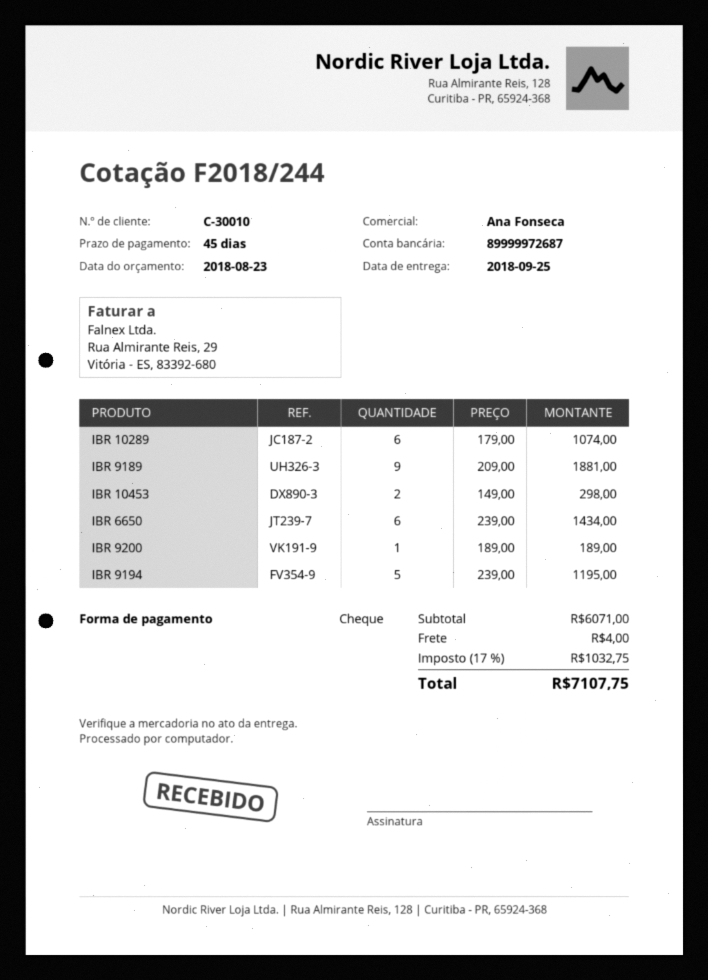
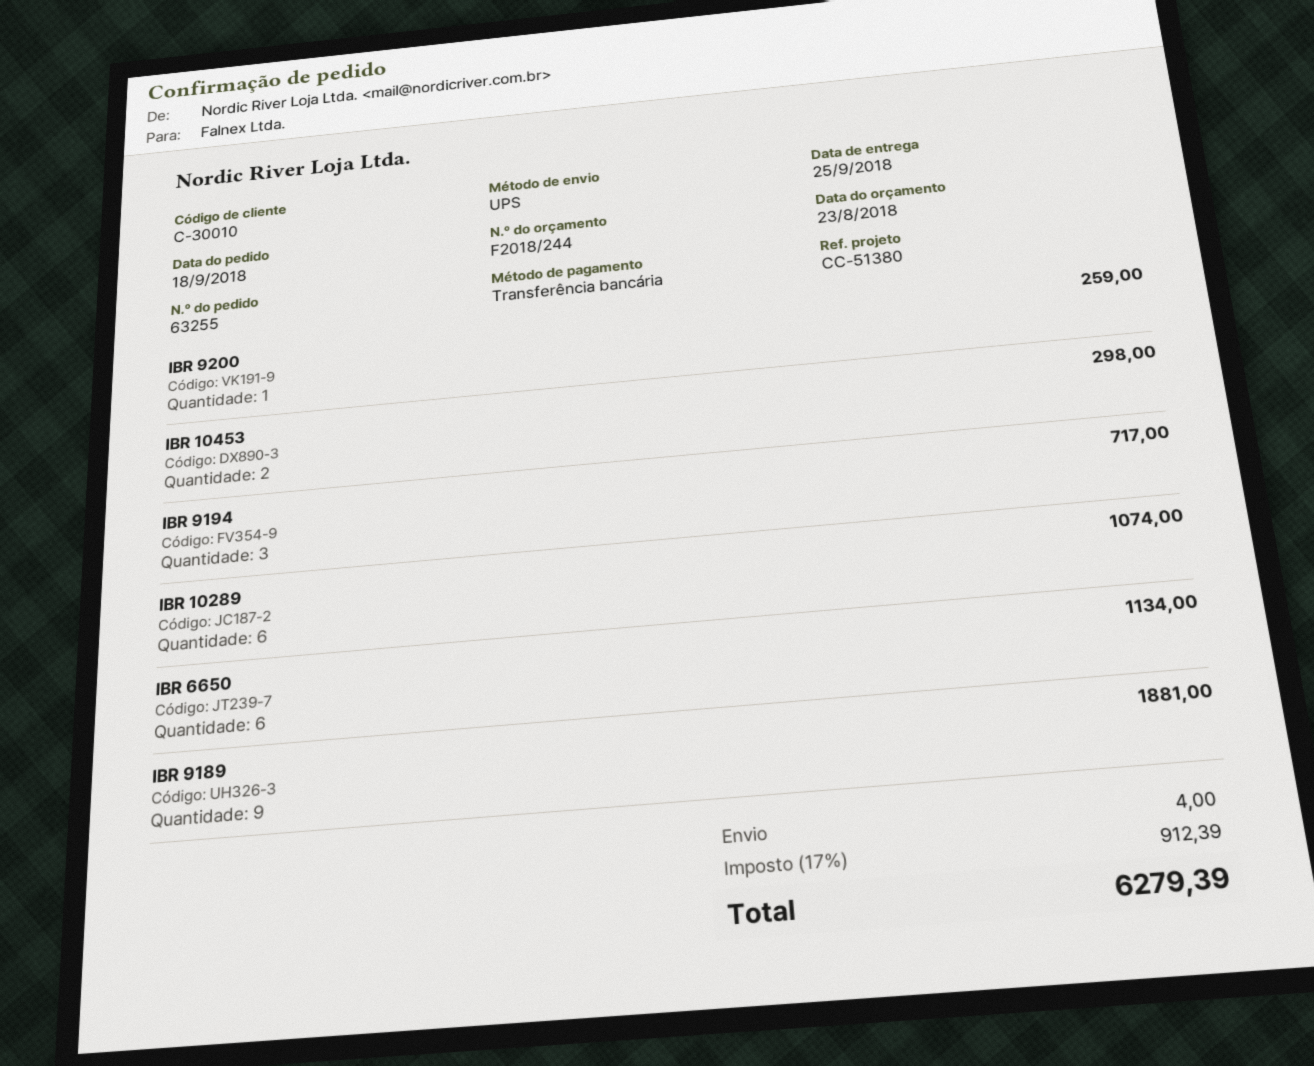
payment method: cheque -> bank transfer
IBR 6650: 6 for 1434.00 -> 6 for 1134.00
IBR 9200: 1 for 189.00 -> 1 for 259.00
IBR 9194: 5 for 1195.00 -> 3 for 717.00
tax: 17% = 1032.75 -> 17% = 912.39
total: 7107.75 -> 6279.39

